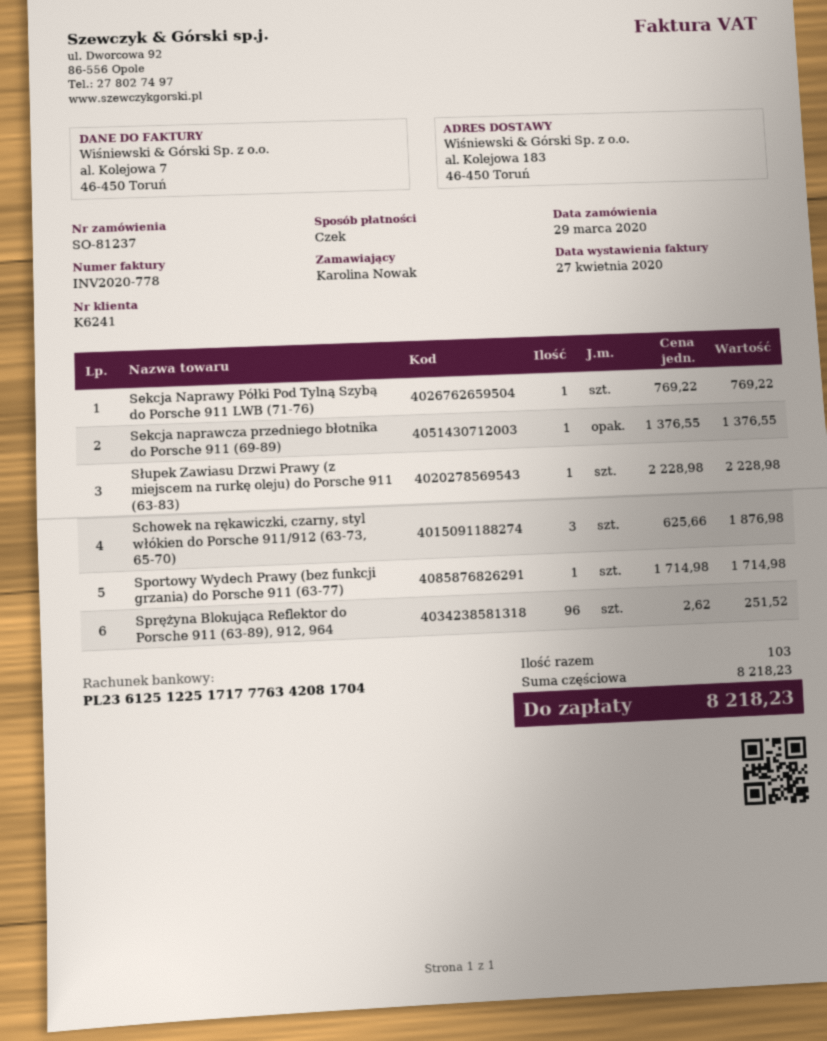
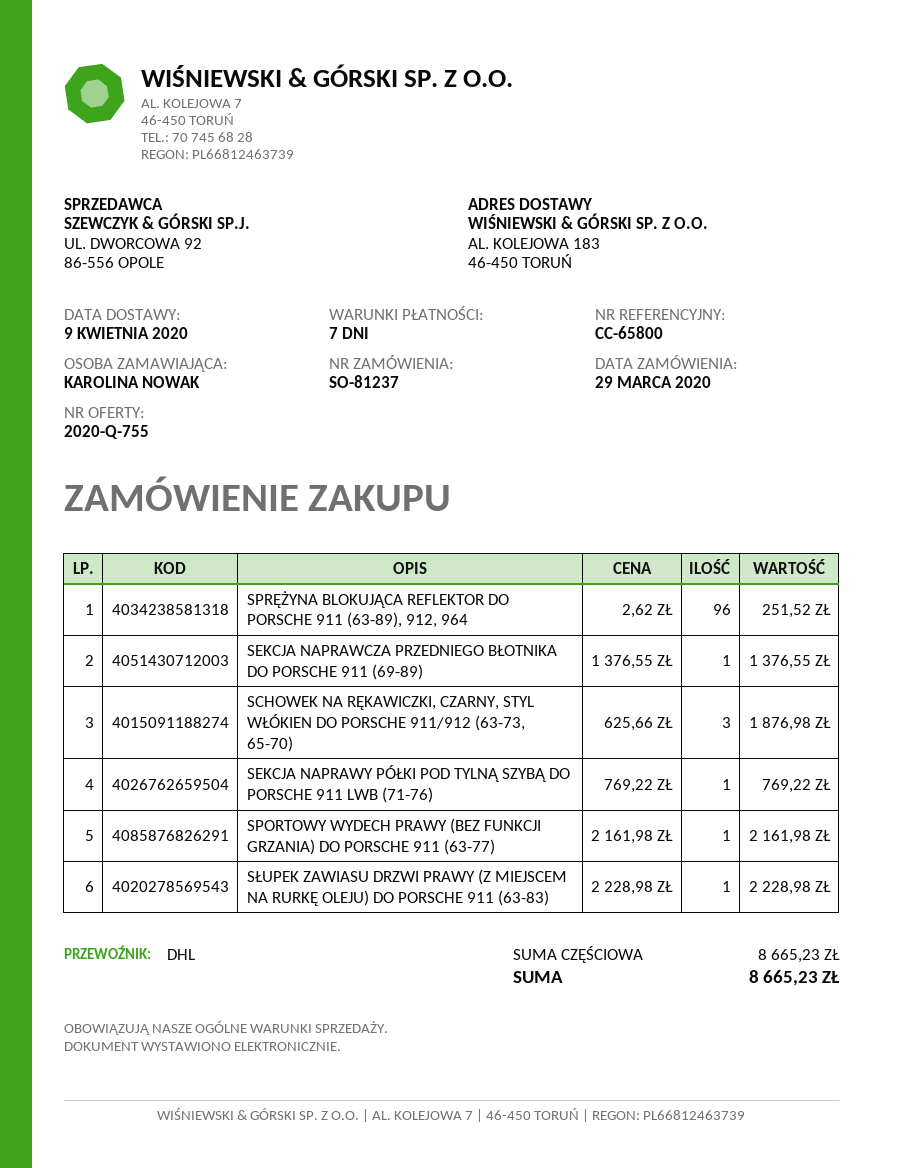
Sportowy Wydech Prawy (bez funkcji grzania) do Porsche 911 (63-77): 1 x 1714.98 = 1714.98 -> 1 x 2161.98 = 2161.98
subtotal: 8218.23 -> 8665.23
total: 8218.23 -> 8665.23

